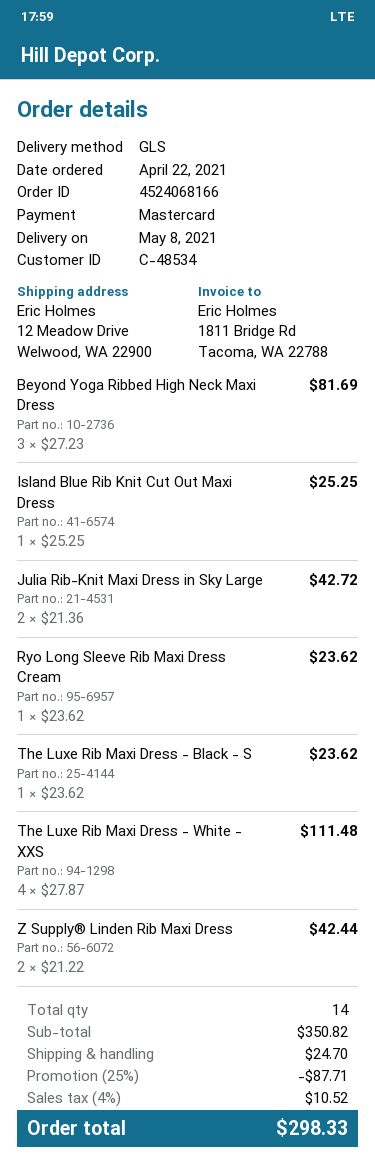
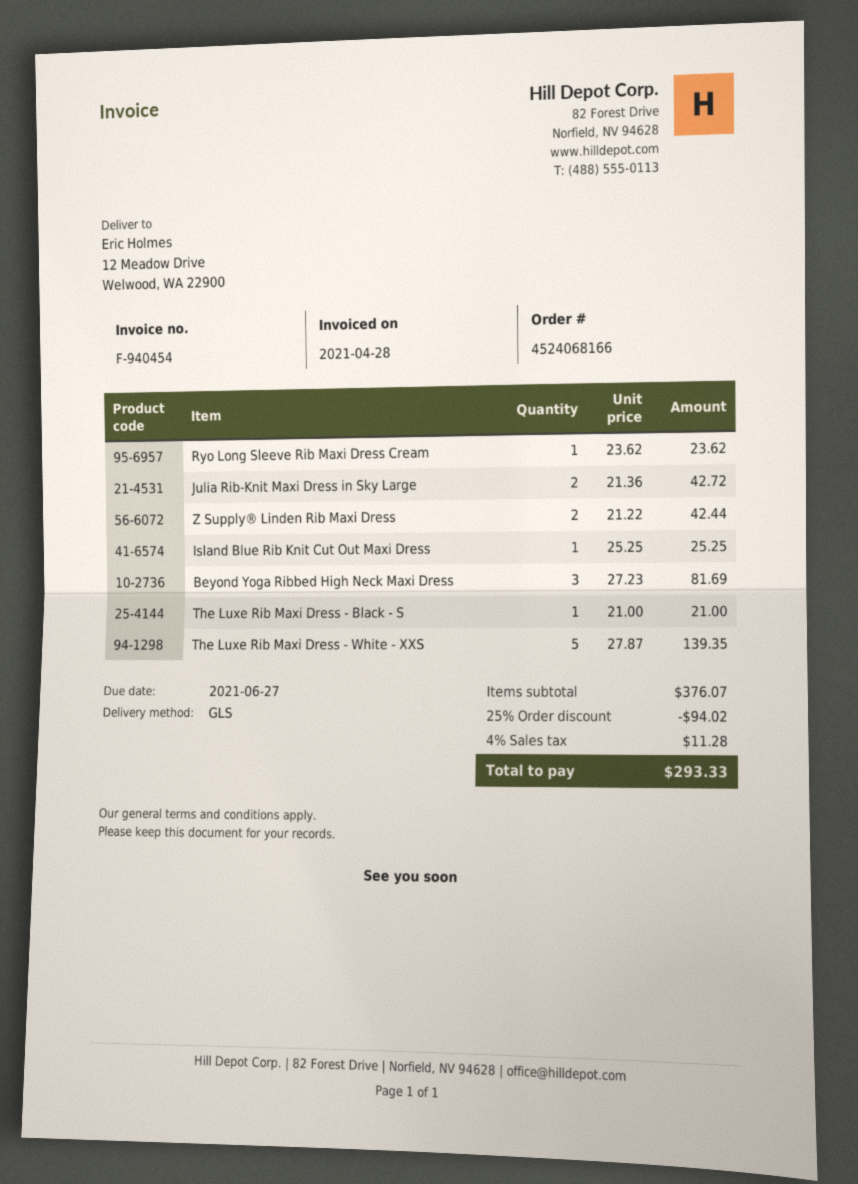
The Luxe Rib Maxi Dress - Black - S: 1 x 23.62 = 23.62 -> 1 x 21.00 = 21.00
The Luxe Rib Maxi Dress - White - XXS: 4 x 27.87 = 111.48 -> 5 x 27.87 = 139.35
subtotal: 350.82 -> 376.07
discount: 25% = 87.71 -> 25% = 94.02
shipping: 24.70 -> none
tax: 4% = 10.52 -> 4% = 11.28
total: 298.33 -> 293.33

